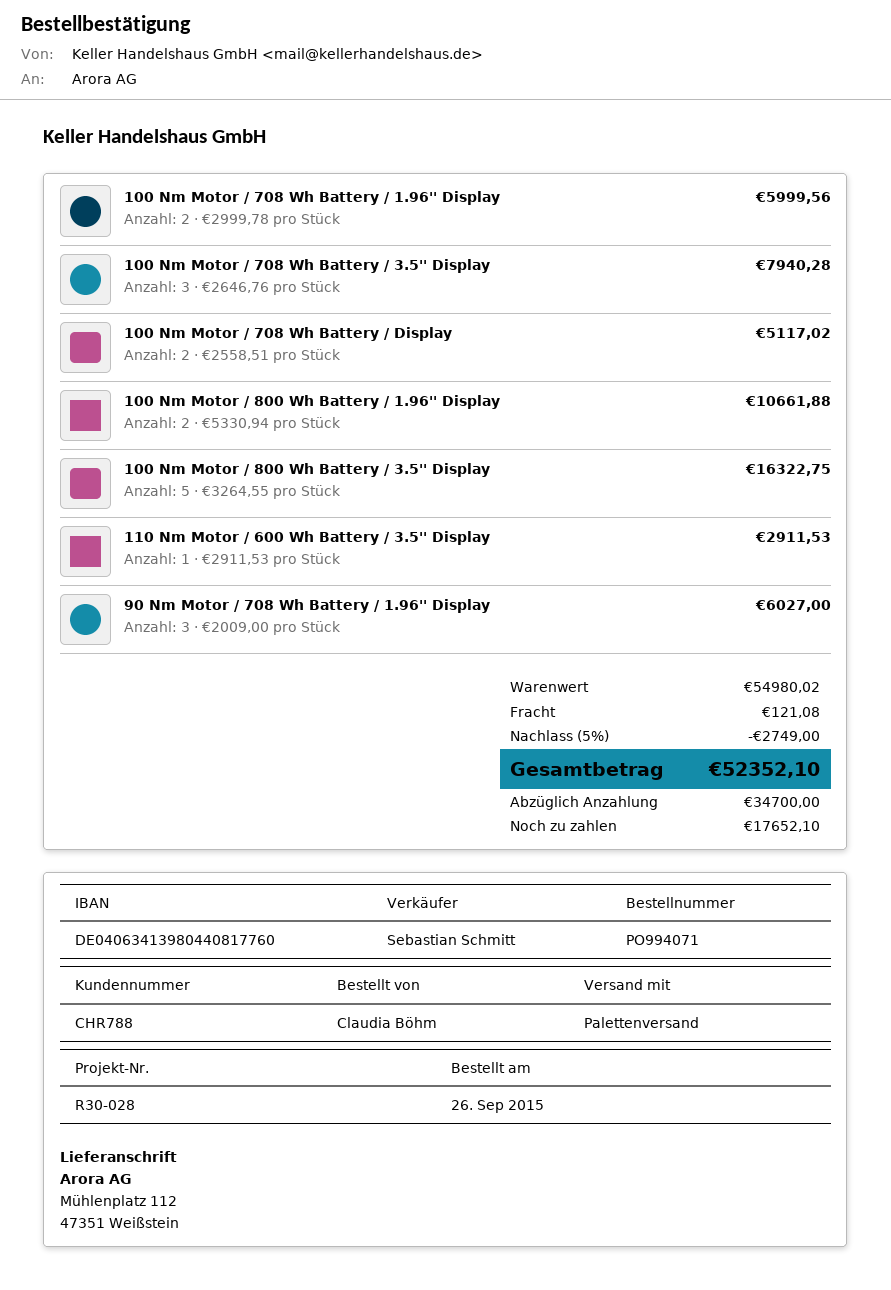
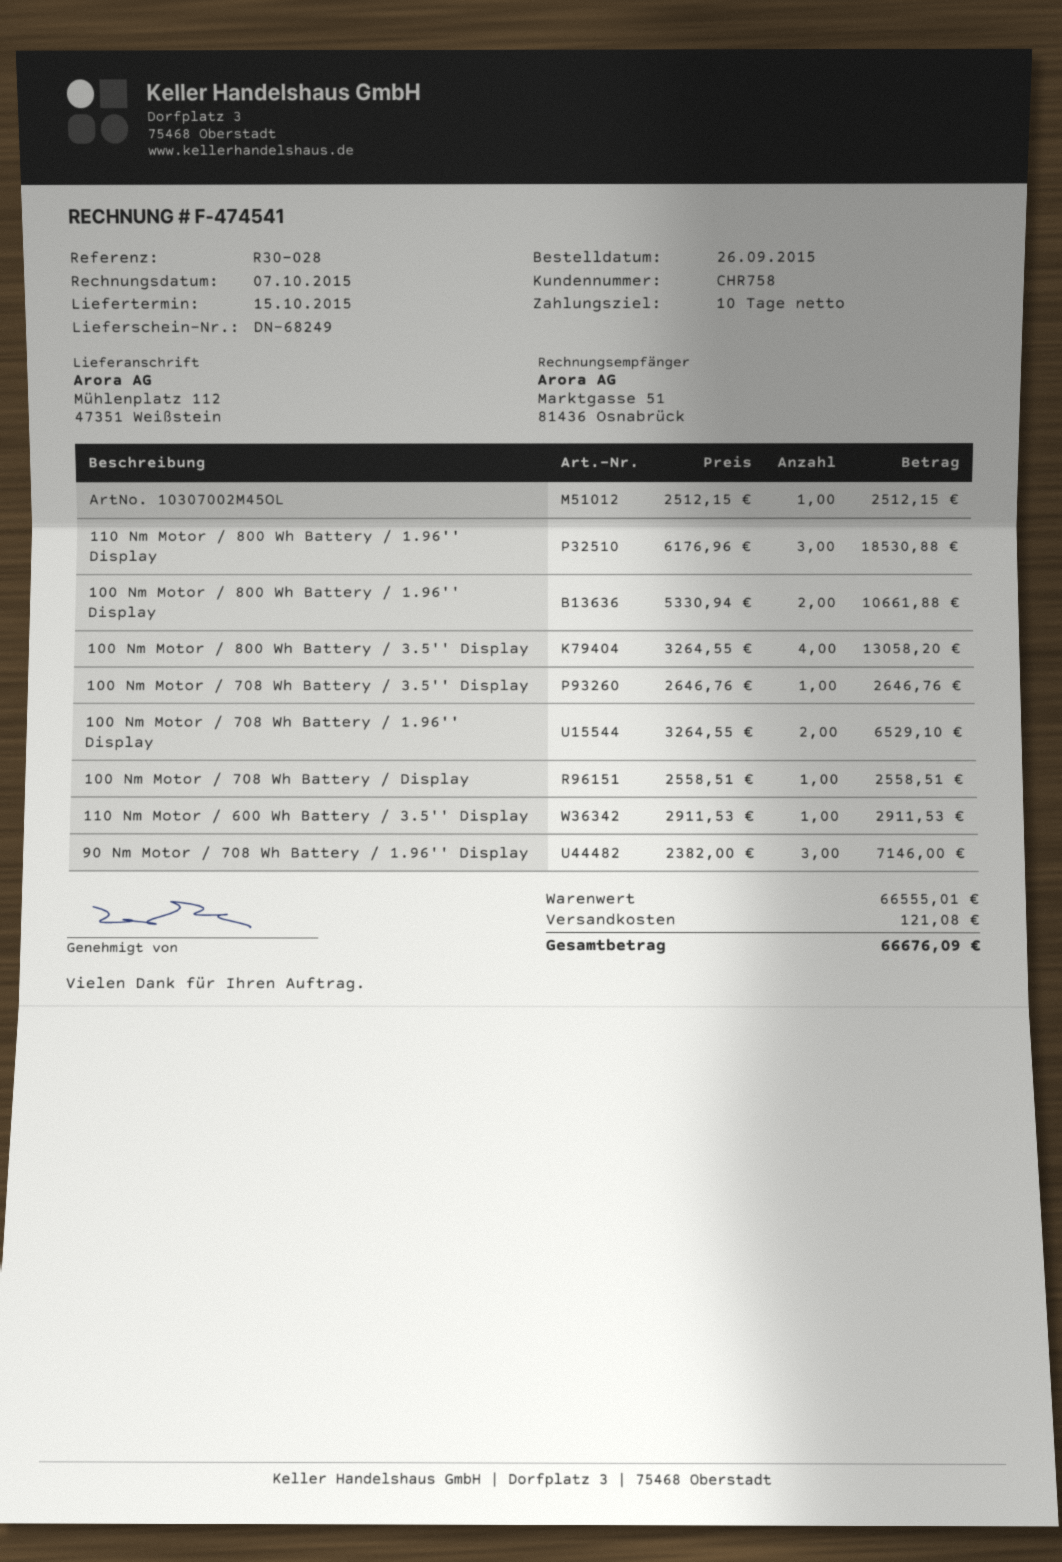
customer number: CHR788 -> CHR758
100 Nm Motor / 708 Wh Battery / 1.96'' Display: 2 x 2999.78 = 5999.56 -> 2 x 3264.55 = 6529.10
100 Nm Motor / 708 Wh Battery / 3.5'' Display: 3 x 2646.76 = 7940.28 -> 1 x 2646.76 = 2646.76
100 Nm Motor / 708 Wh Battery / Display: 2 x 2558.51 = 5117.02 -> 1 x 2558.51 = 2558.51
100 Nm Motor / 800 Wh Battery / 3.5'' Display: 5 x 3264.55 = 16322.75 -> 4 x 3264.55 = 13058.20
90 Nm Motor / 708 Wh Battery / 1.96'' Display: 3 x 2009.00 = 6027.00 -> 3 x 2382.00 = 7146.00
ArtNo. 10307002M45OL: none -> 1 x 2512.15 = 2512.15
110 Nm Motor / 800 Wh Battery / 1.96'' Display: none -> 3 x 6176.96 = 18530.88
subtotal: 54980.02 -> 66555.01
discount: 5% = 2749.00 -> none
total: 52352.10 -> 66676.09

